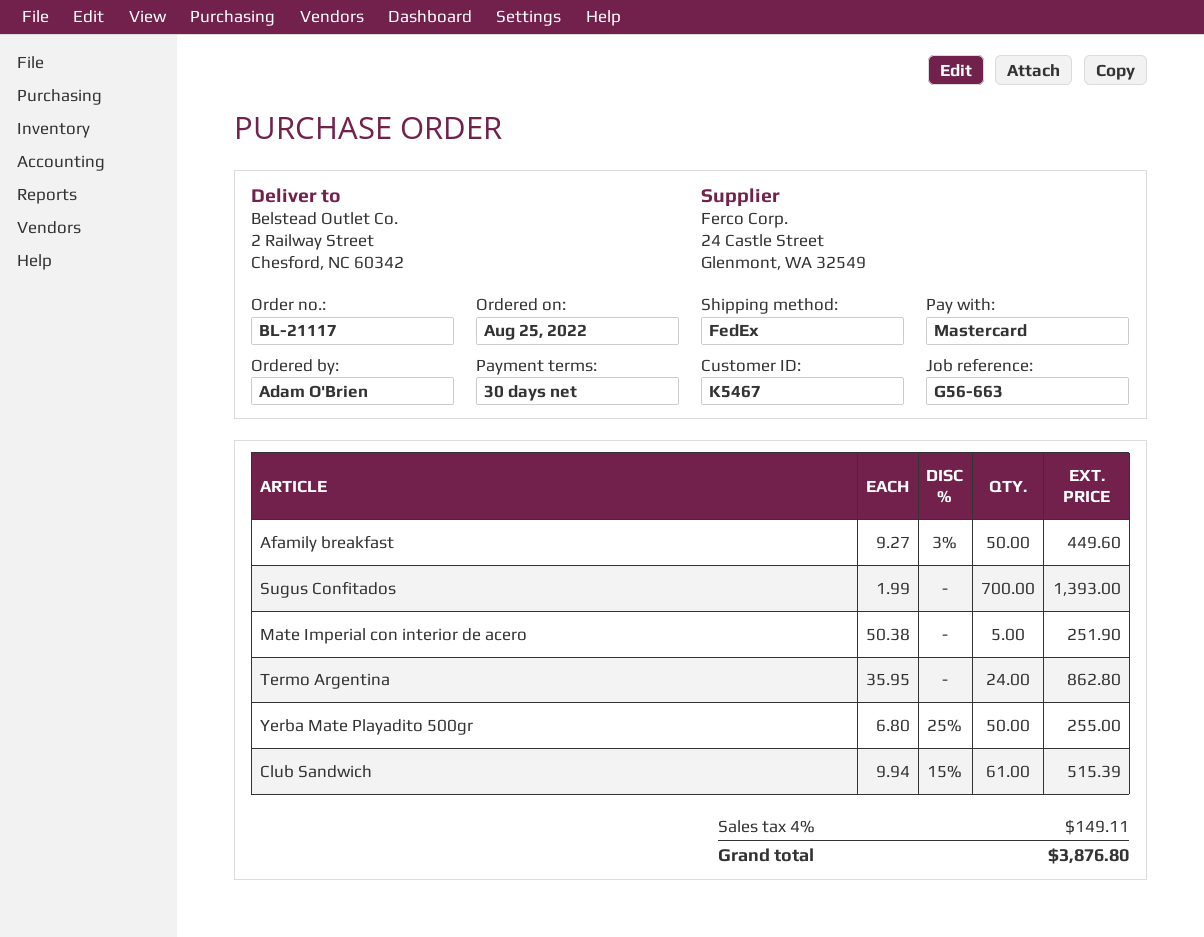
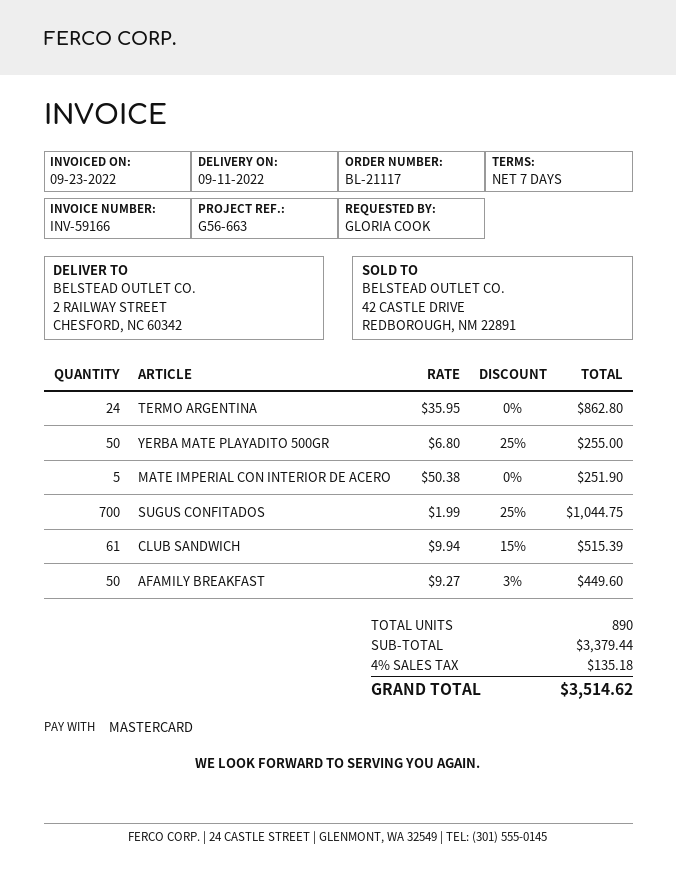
payment terms: 30 days -> 7 days
ordered by: Adam O'Brien -> GLORIA COOK
Sugus Confitados: 700 x 1.99 = 1393.00 -> 700 x 1.99 - 25% = 1044.75
tax: 4% = 149.11 -> 4% = 135.18
total: 3876.80 -> 3514.62

